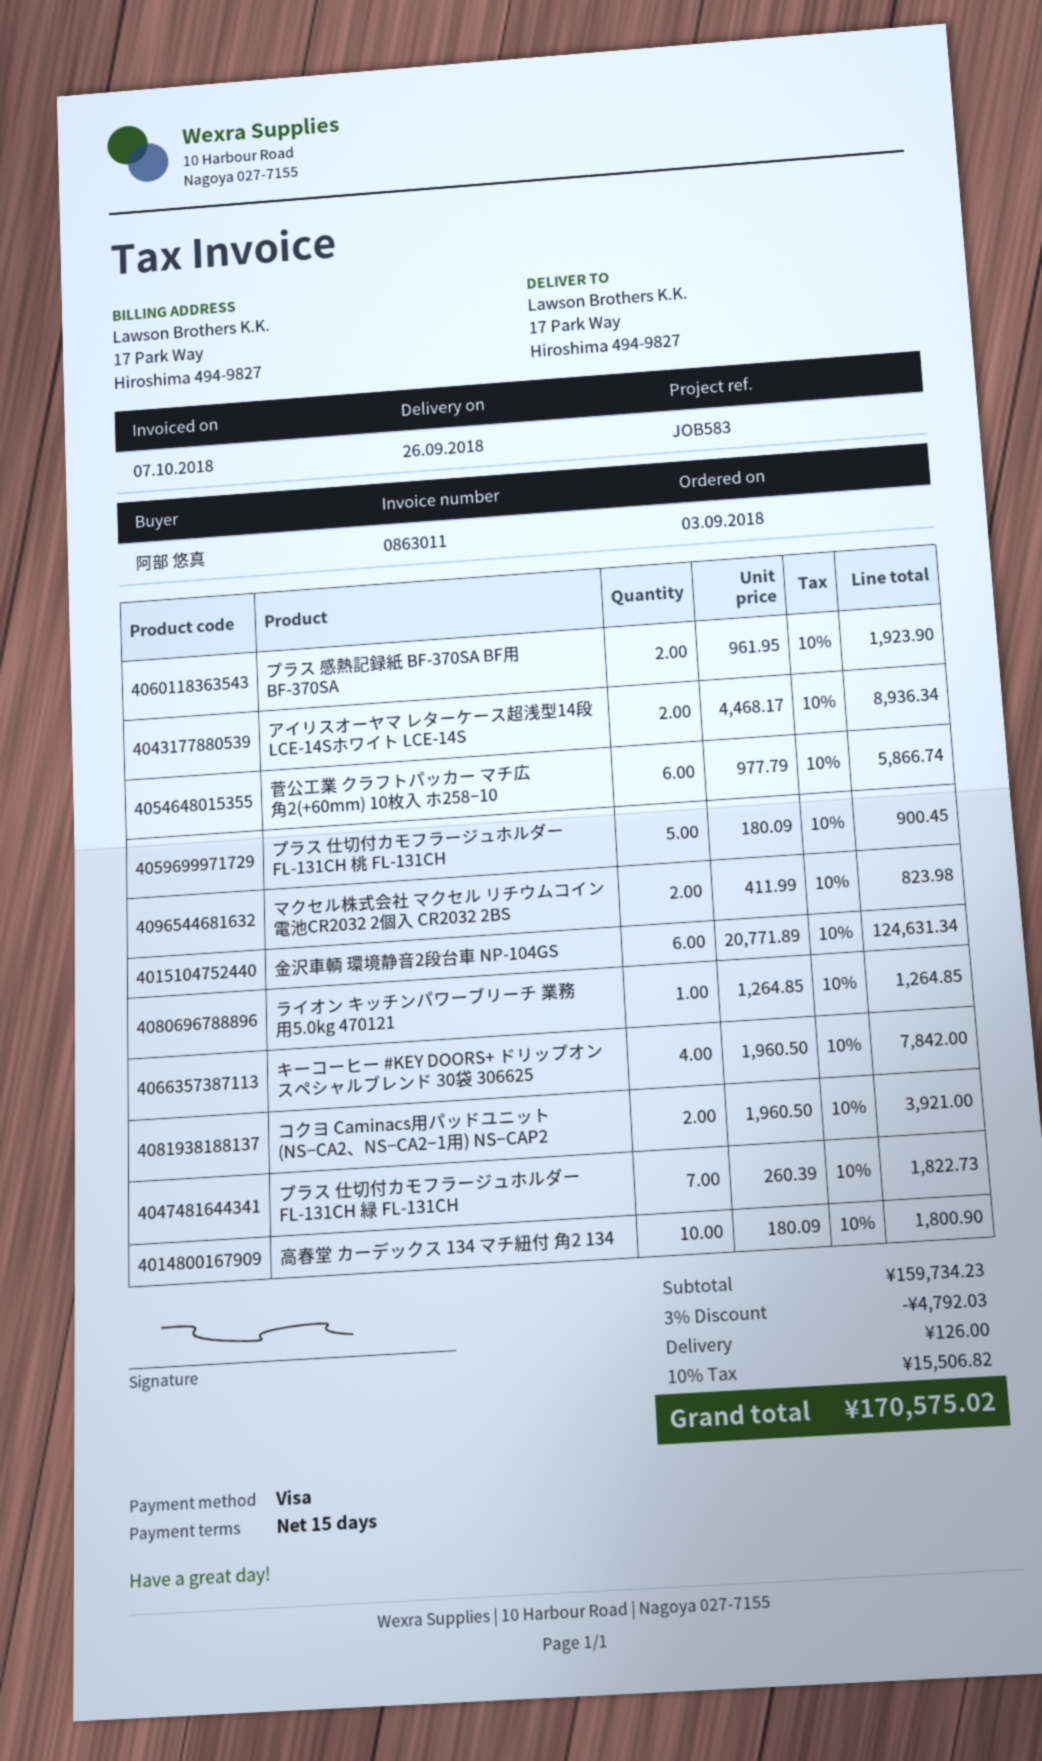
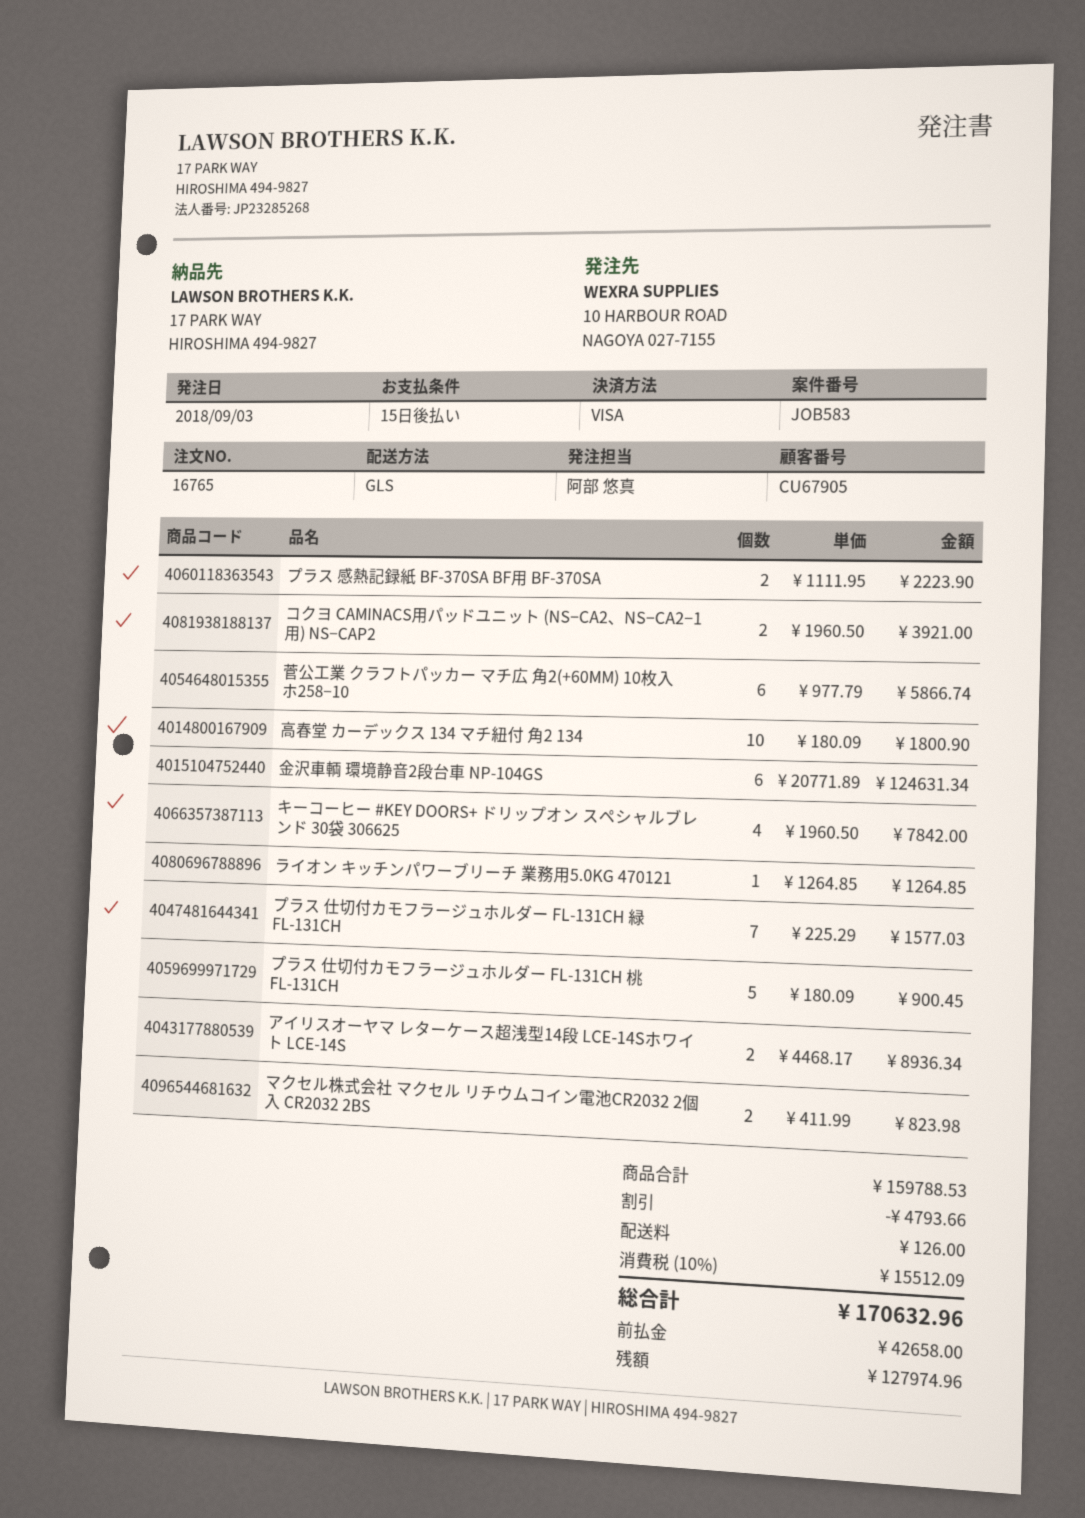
プラス 感熱記録紙 BF-370SA BF用 BF-370SA: 2 x 961.95 = 1923.90 -> 2 x 1111.95 = 2223.90
プラス 仕切付カモフラージュホルダー FL-131CH 緑 FL-131CH: 7 x 260.39 = 1822.73 -> 7 x 225.29 = 1577.03
subtotal: 159734.23 -> 159788.53
discount: 4792.03 -> 4793.66
tax: 10% = 15506.82 -> 10% = 15512.09
total: 170575.02 -> 170632.96

